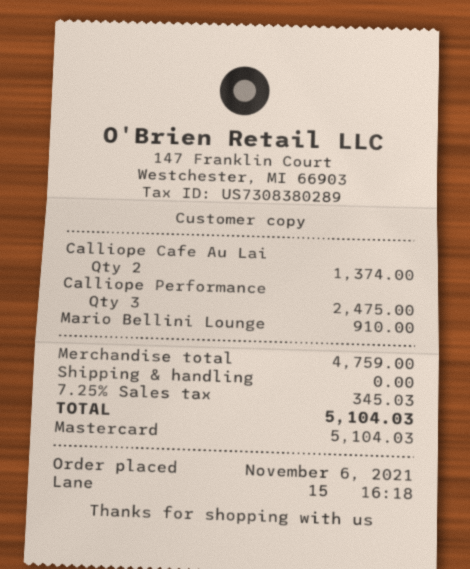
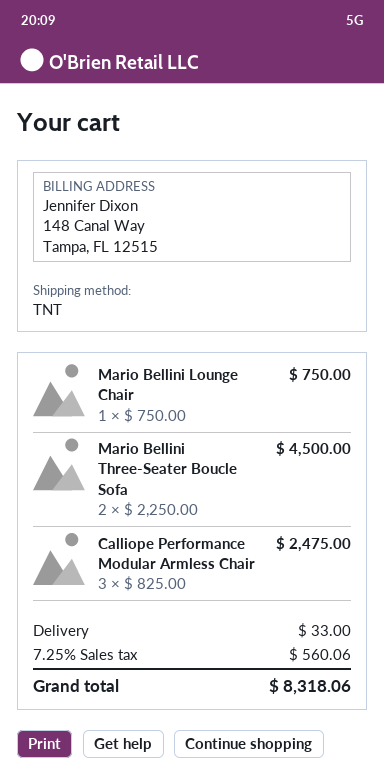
Calliope Cafe Au Lai: 2 for 1374.00 -> none
Mario Bellini Lounge: 1 for 910.00 -> 1 for 750.00
Mario Bellini Three-Seater Boucle Sofa: none -> 2 for 4500.00
shipping: 0.00 -> 33.00
tax: 7.25% = 345.03 -> 7.25% = 560.06
total: 5104.03 -> 8318.06

